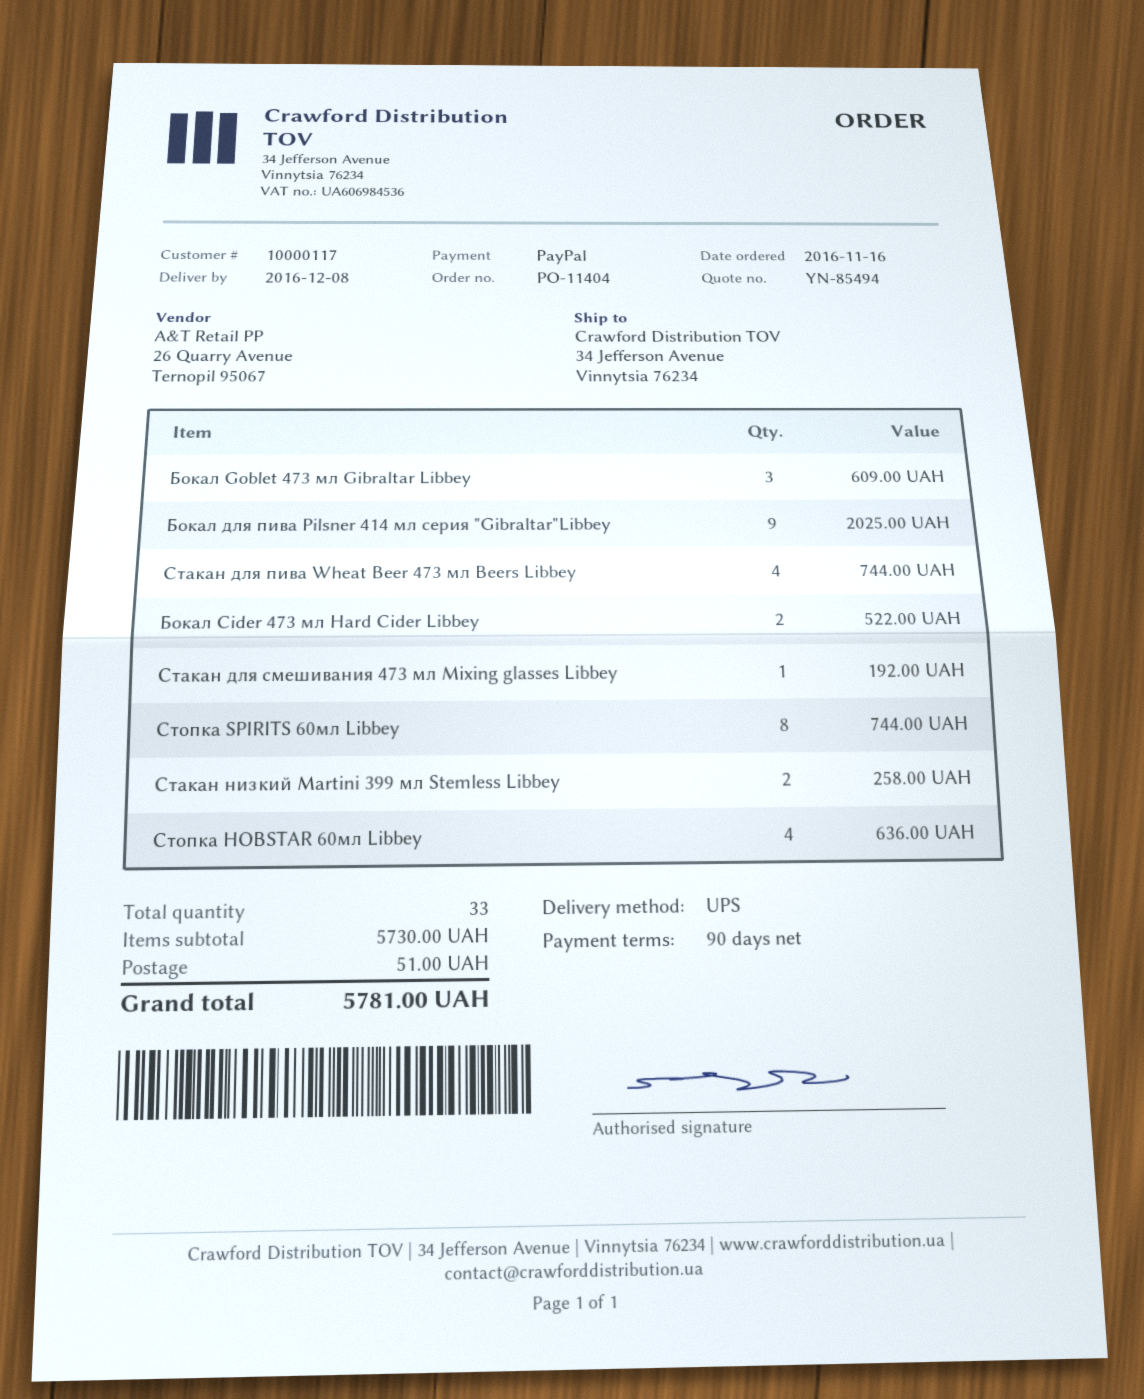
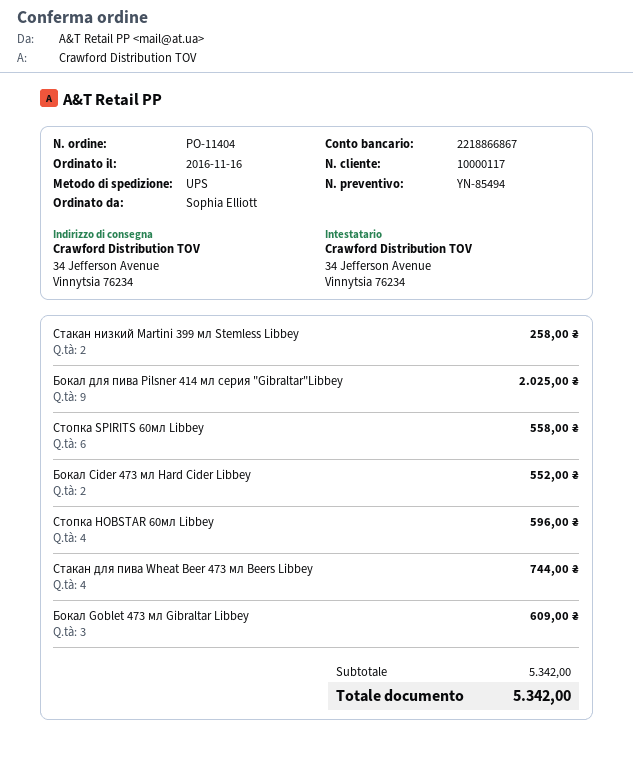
Бокал Cider 473 мл Hard Cider Libbey: 2 for 522.00 -> 2 for 552.00
Стакан для смешивания 473 мл Mixing glasses Libbey: 1 for 192.00 -> none
Стопка SPIRITS 60мл Libbey: 8 for 744.00 -> 6 for 558.00
Стопка HOBSTAR 60мл Libbey: 4 for 636.00 -> 4 for 596.00
subtotal: 5730.00 -> 5342.00
shipping: 51.00 -> none
total: 5781.00 -> 5342.00

